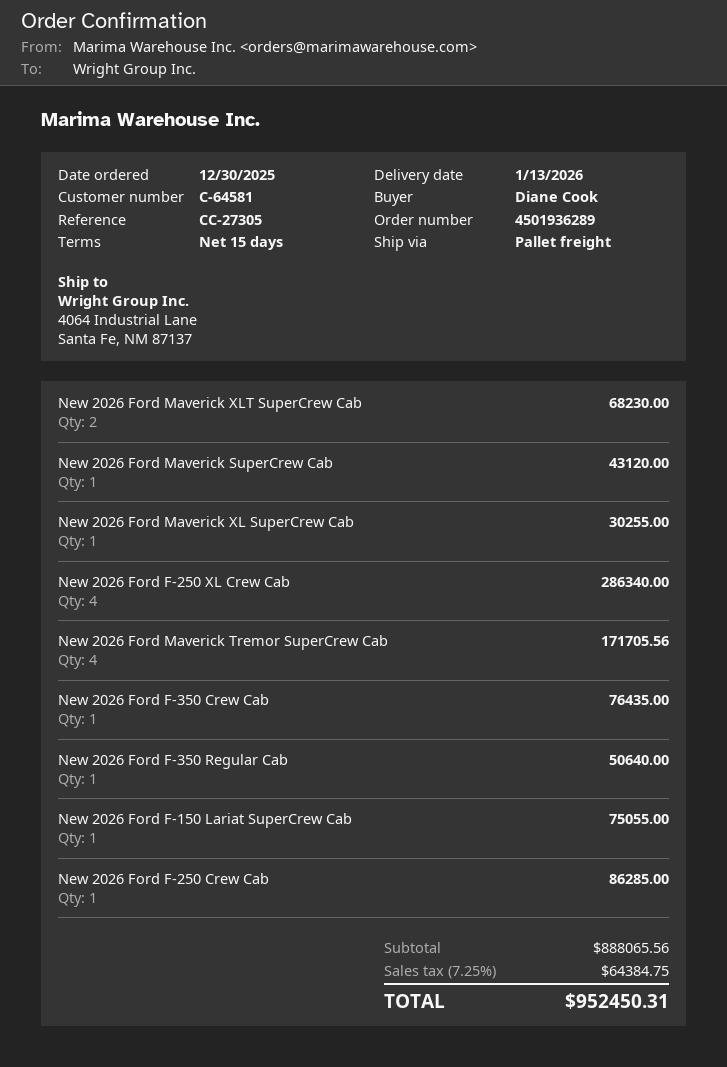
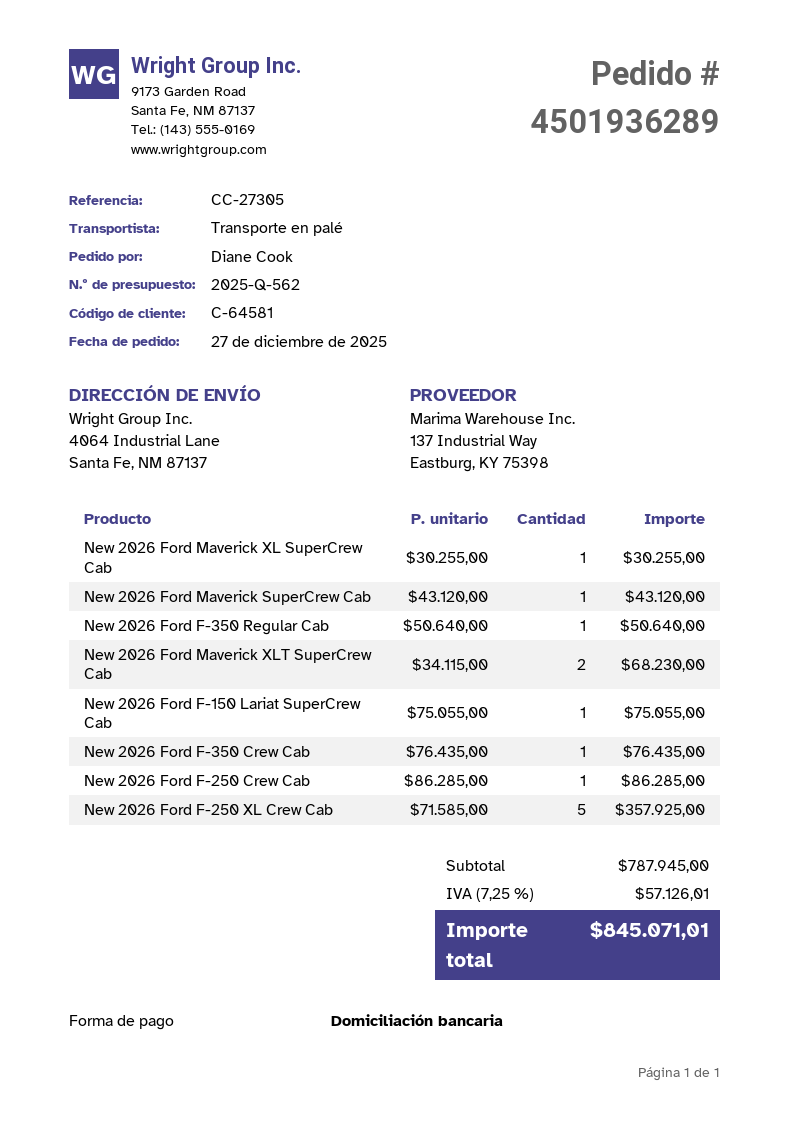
order date: 2025-12-30 -> 2025-12-27
New 2026 Ford F-250 XL Crew Cab: 4 for 286340.00 -> 5 for 357925.00
New 2026 Ford Maverick Tremor SuperCrew Cab: 4 for 171705.56 -> none
subtotal: 888065.56 -> 787945.00
tax: 7.25% = 64384.75 -> 7.25% = 57126.01
total: 952450.31 -> 845071.01

